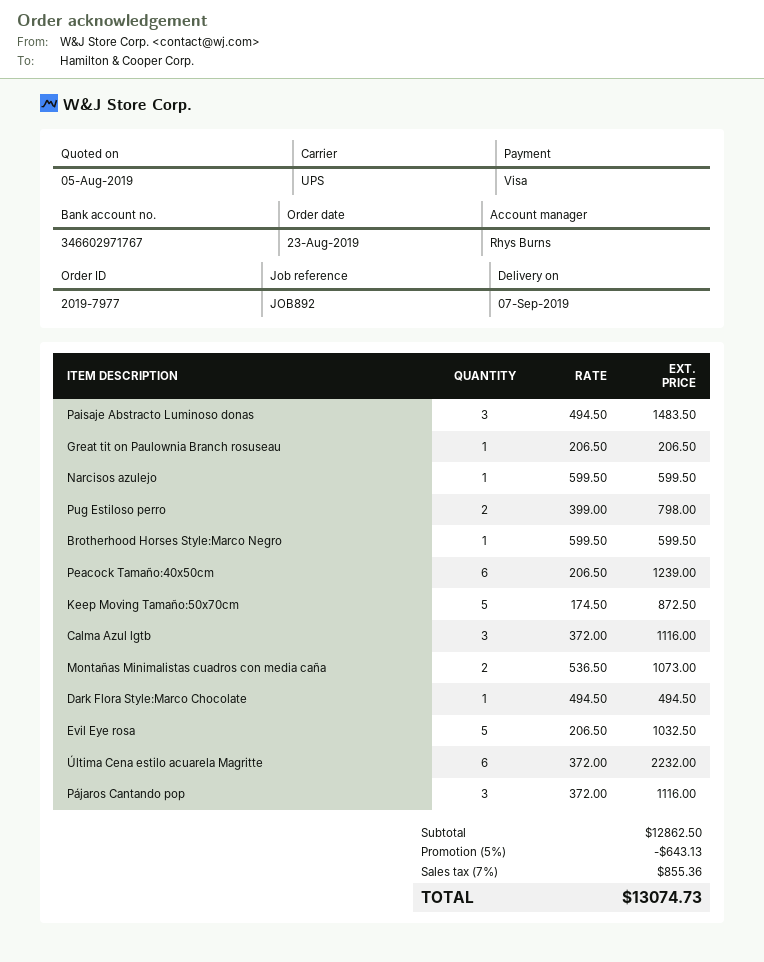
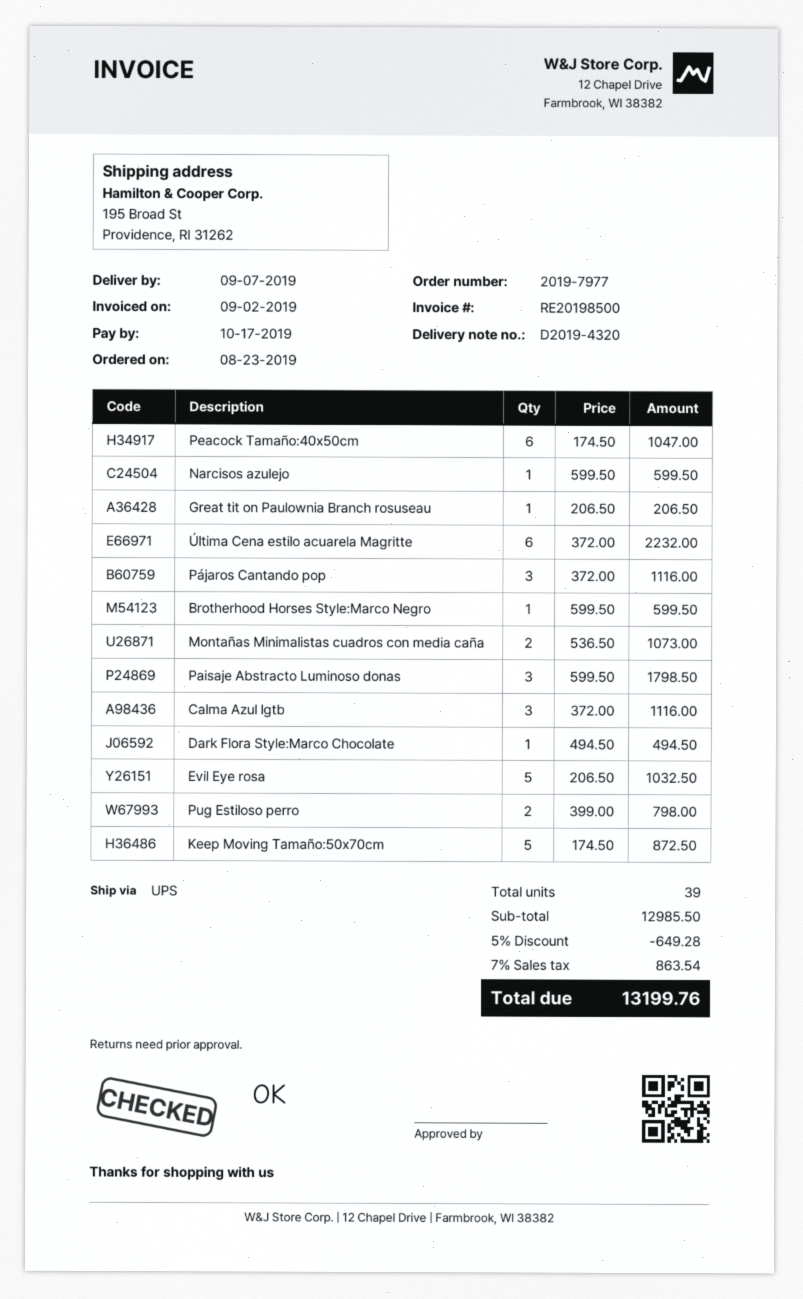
Paisaje Abstracto Luminoso donas: 3 x 494.50 = 1483.50 -> 3 x 599.50 = 1798.50
Peacock Tamaño:40x50cm: 6 x 206.50 = 1239.00 -> 6 x 174.50 = 1047.00
subtotal: 12862.50 -> 12985.50
discount: 5% = 643.13 -> 5% = 649.28
tax: 7% = 855.36 -> 7% = 863.54
total: 13074.73 -> 13199.76

